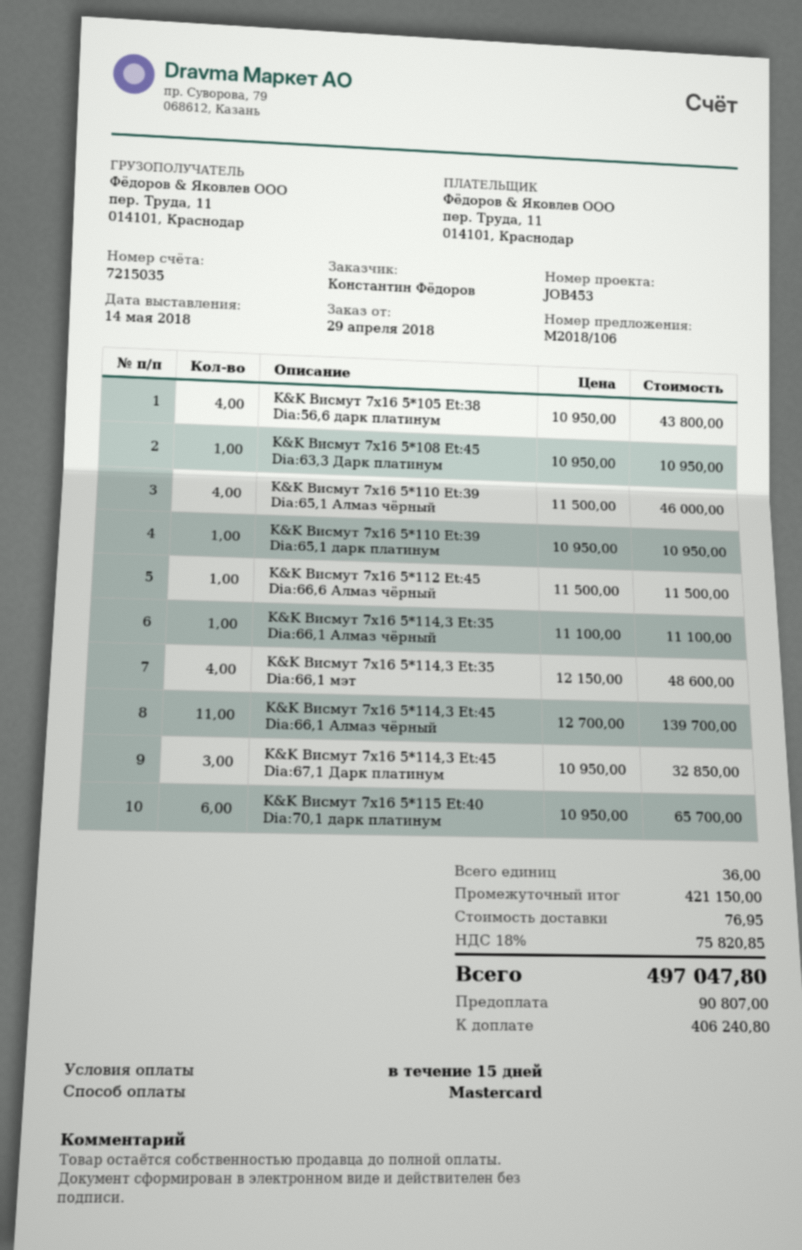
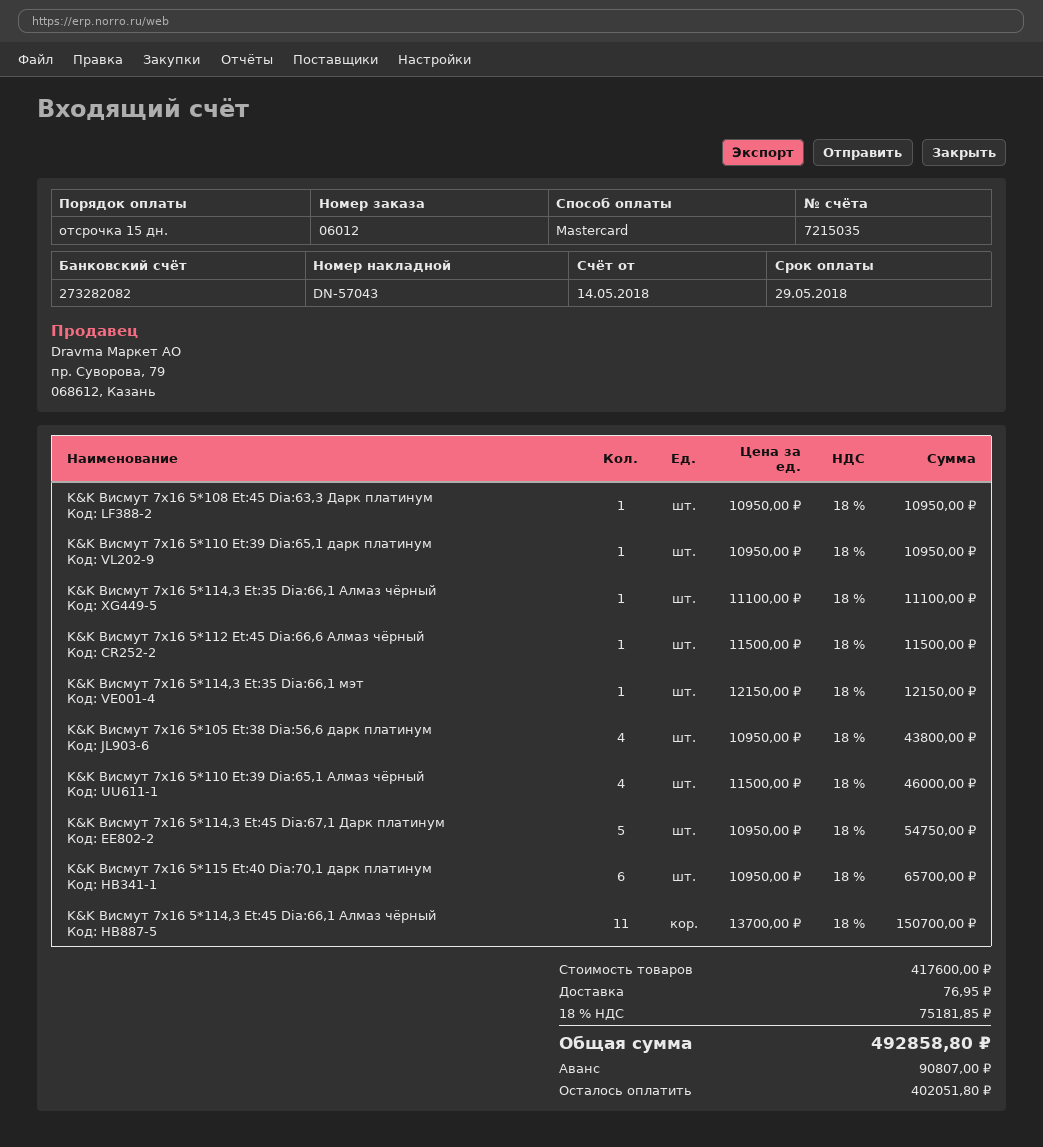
K&K Висмут 7x16 5*114,3 Et:35 Dia:66,1 мэт: 4 x 12150.00 = 48600.00 -> 1 x 12150.00 = 12150.00
K&K Висмут 7x16 5*114,3 Et:45 Dia:66,1 Алмаз чёрный: 11 x 12700.00 = 139700.00 -> 11 x 13700.00 = 150700.00
K&K Висмут 7x16 5*114,3 Et:45 Dia:67,1 Дарк платинум: 3 x 10950.00 = 32850.00 -> 5 x 10950.00 = 54750.00
subtotal: 421150.00 -> 417600.00
tax: 18% = 75820.85 -> 18% = 75181.85
total: 497047.80 -> 492858.80
balance: 406240.80 -> 402051.80

